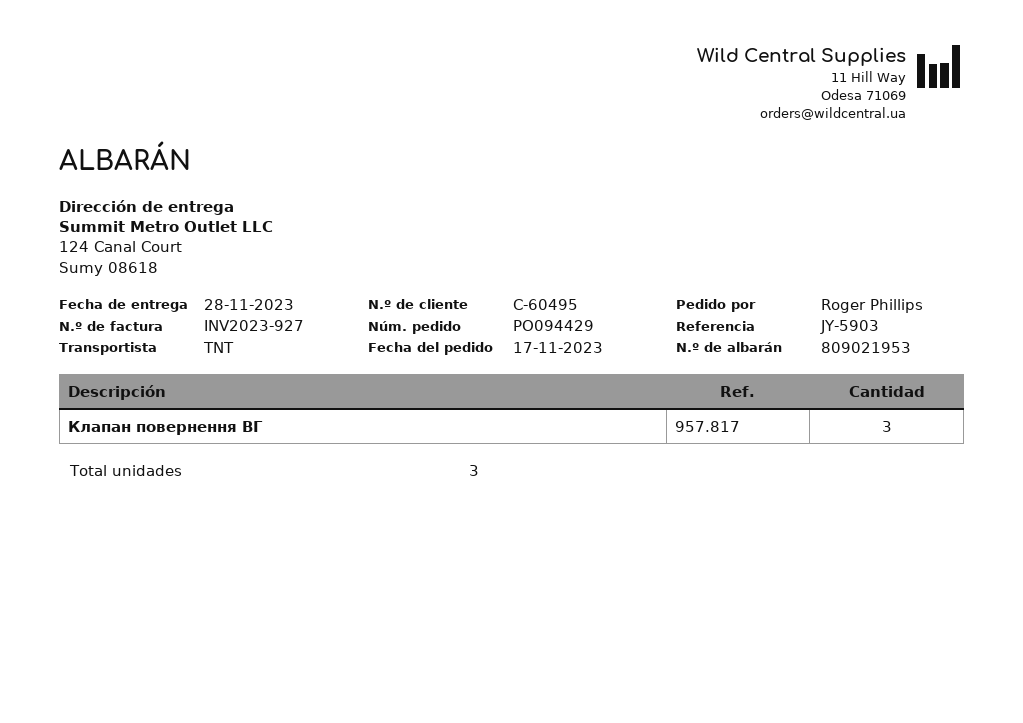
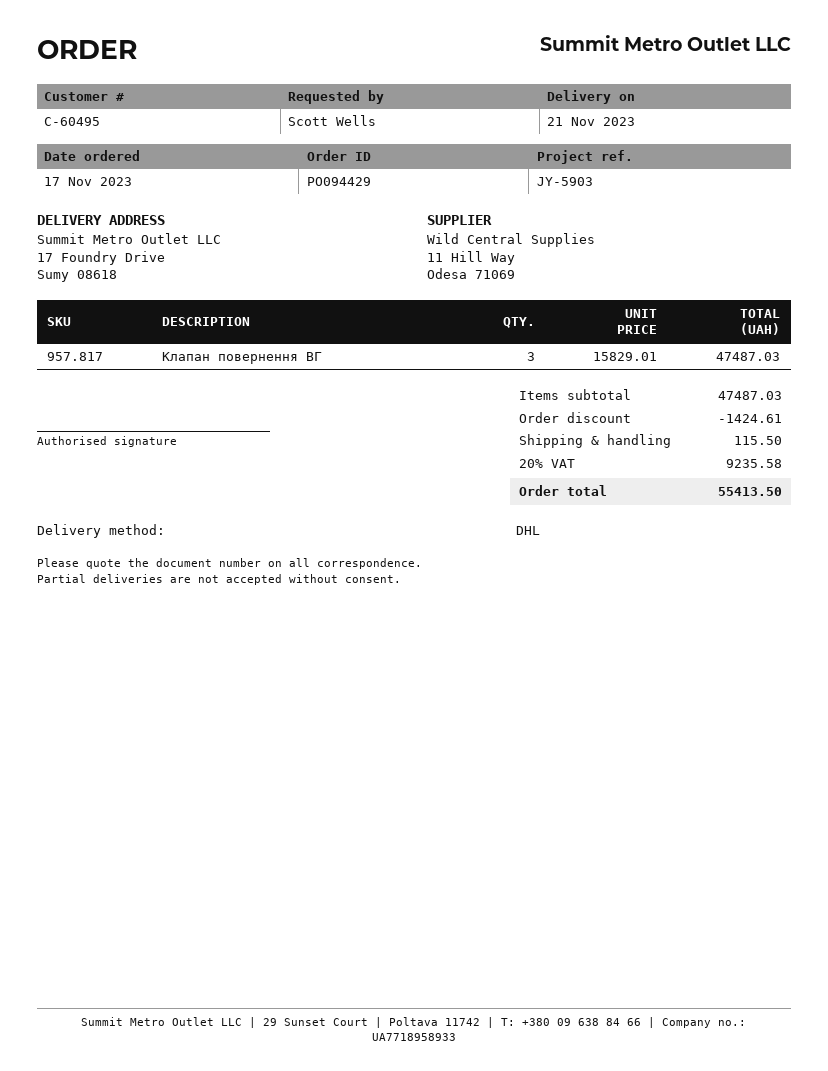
delivery date: 2023-11-28 -> 2023-11-21
ordered by: Roger Phillips -> Scott Wells
shipping method: TNT -> DHL
ship to: 124 Canal Court, Sumy 08618 -> 17 Foundry Drive, Sumy 08618

